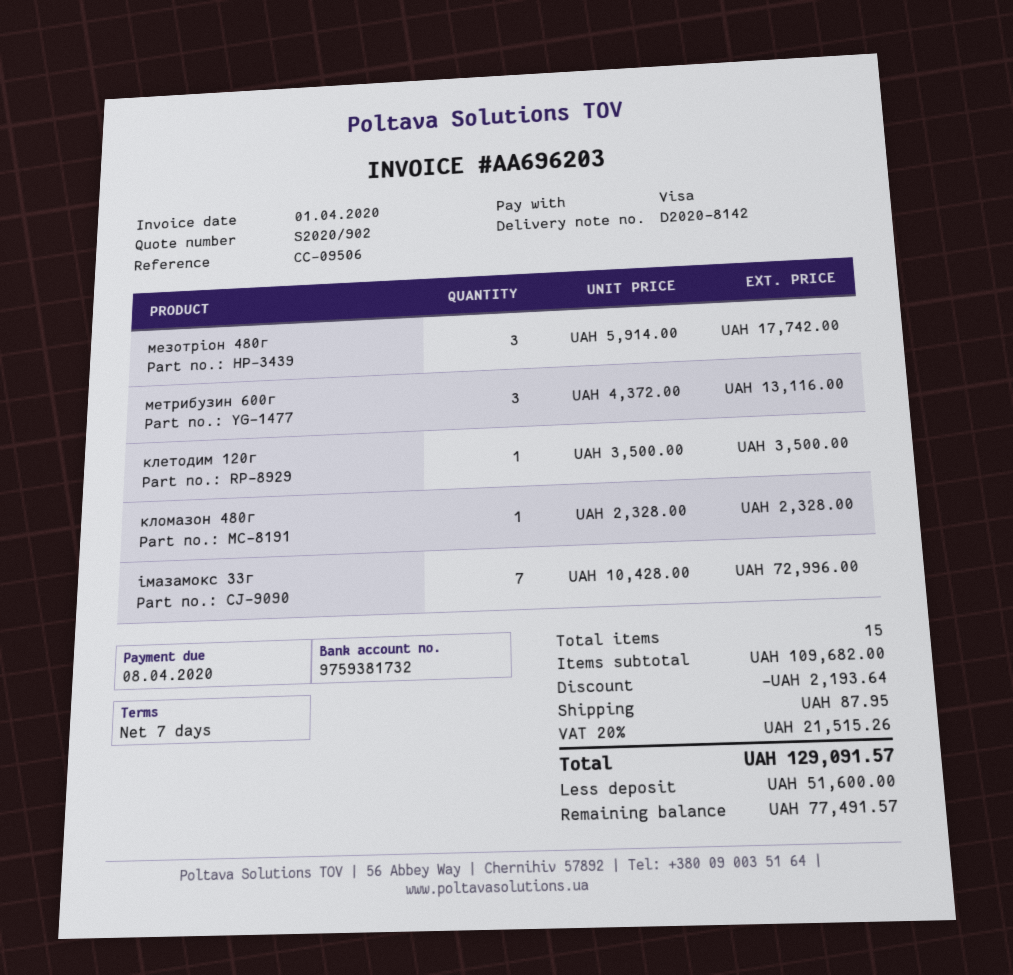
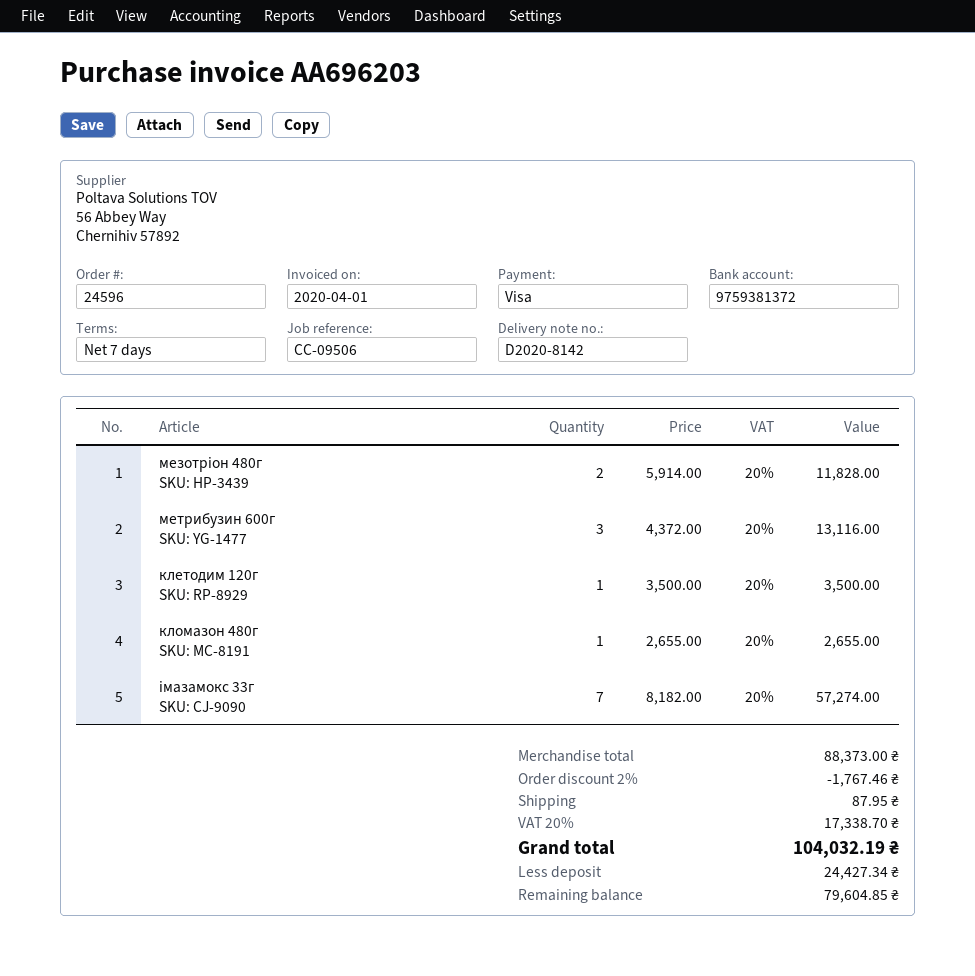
bank account: 9759381732 -> 9759381372
мезотріон 480г: 3 x 5914.00 = 17742.00 -> 2 x 5914.00 = 11828.00
кломазон 480г: 1 x 2328.00 = 2328.00 -> 1 x 2655.00 = 2655.00
імазамокс 33г: 7 x 10428.00 = 72996.00 -> 7 x 8182.00 = 57274.00
subtotal: 109682.00 -> 88373.00
discount: 2193.64 -> 1767.46
tax: 20% = 21515.26 -> 20% = 17338.70
total: 129091.57 -> 104032.19
deposit: 51600.00 -> 24427.34
balance: 77491.57 -> 79604.85

